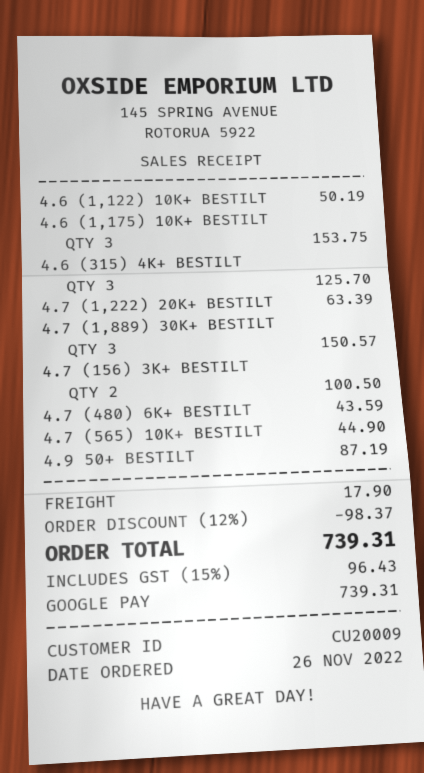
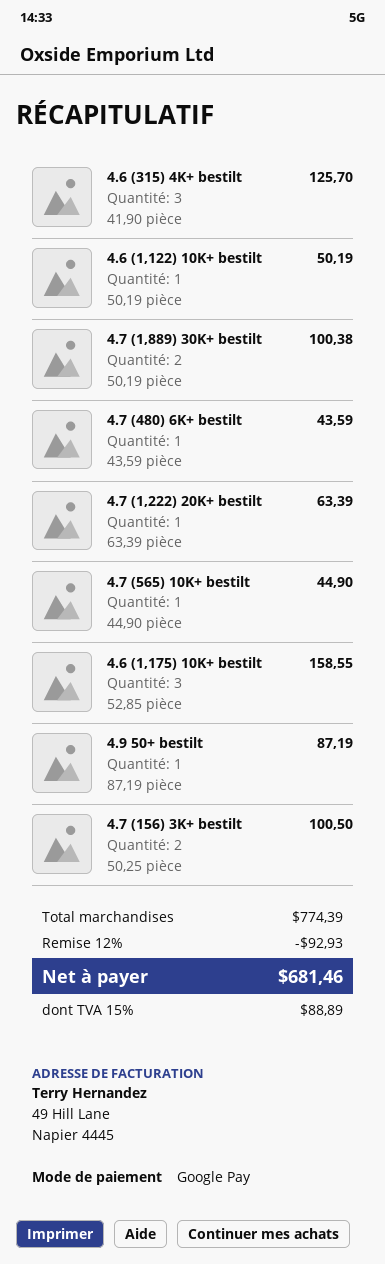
4.6 (1,175) 10K+ BESTILT: 3 for 153.75 -> 3 for 158.55
4.7 (1,889) 30K+ BESTILT: 3 for 150.57 -> 2 for 100.38
discount: 12% = 98.37 -> 12% = 92.93
shipping: 17.90 -> none
tax: 15% = 96.43 -> 15% = 88.89
total: 739.31 -> 681.46

